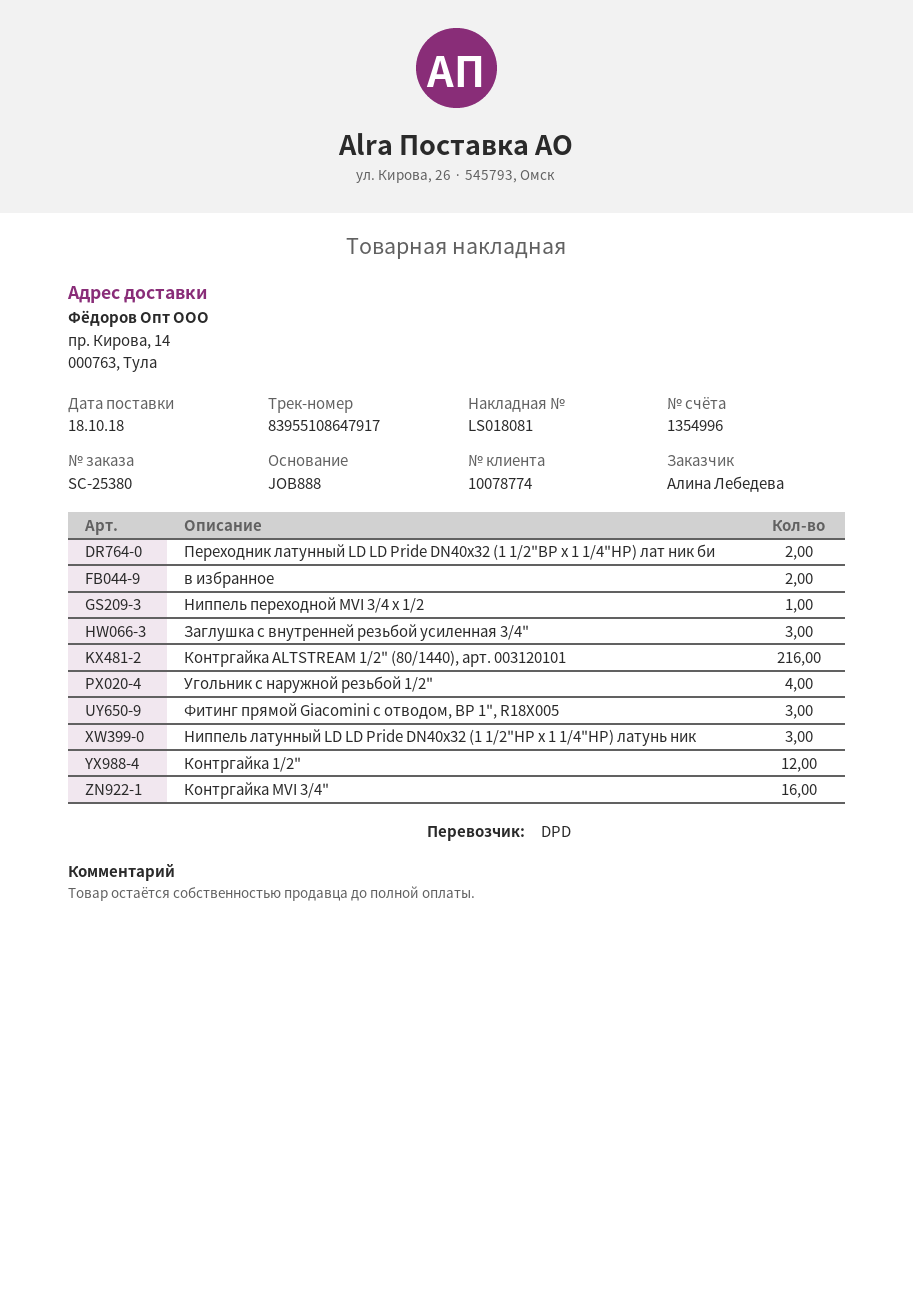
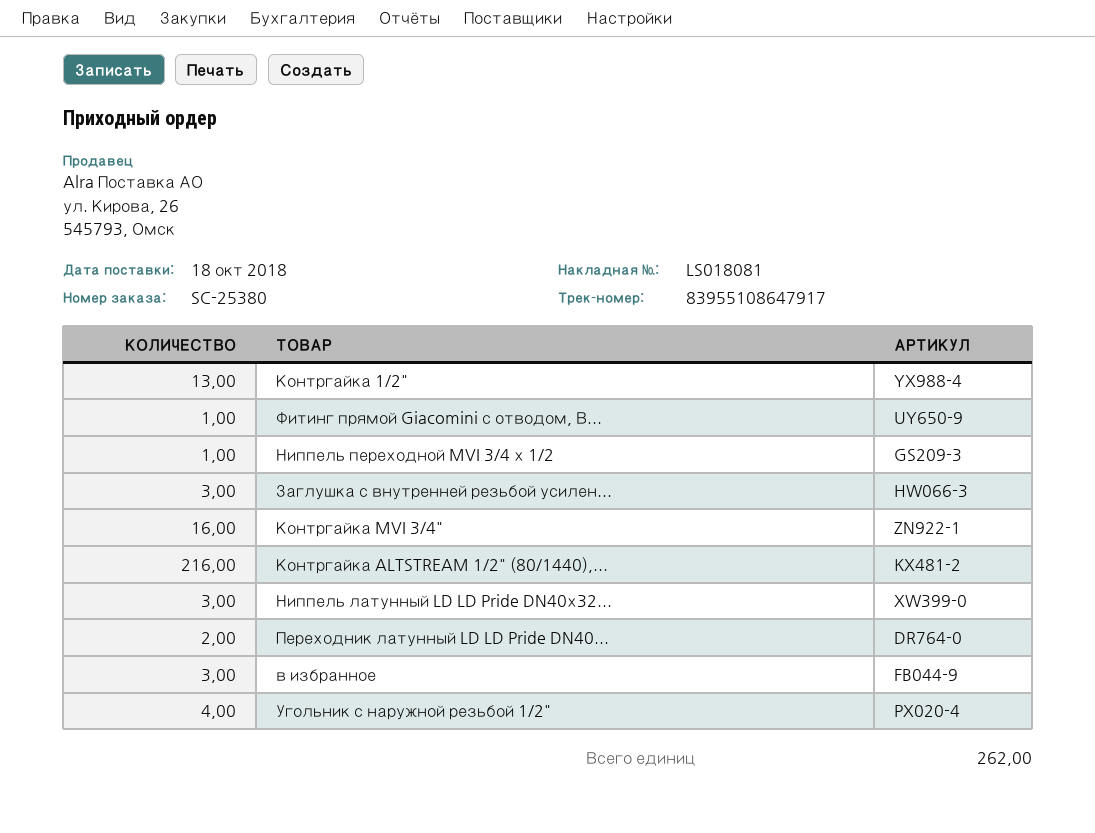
в избранное: 2 -> 3
Фитинг прямой Giacomini с отводом, ВР 1", R18X005: 3 -> 1
Контргайка 1/2": 12 -> 13

